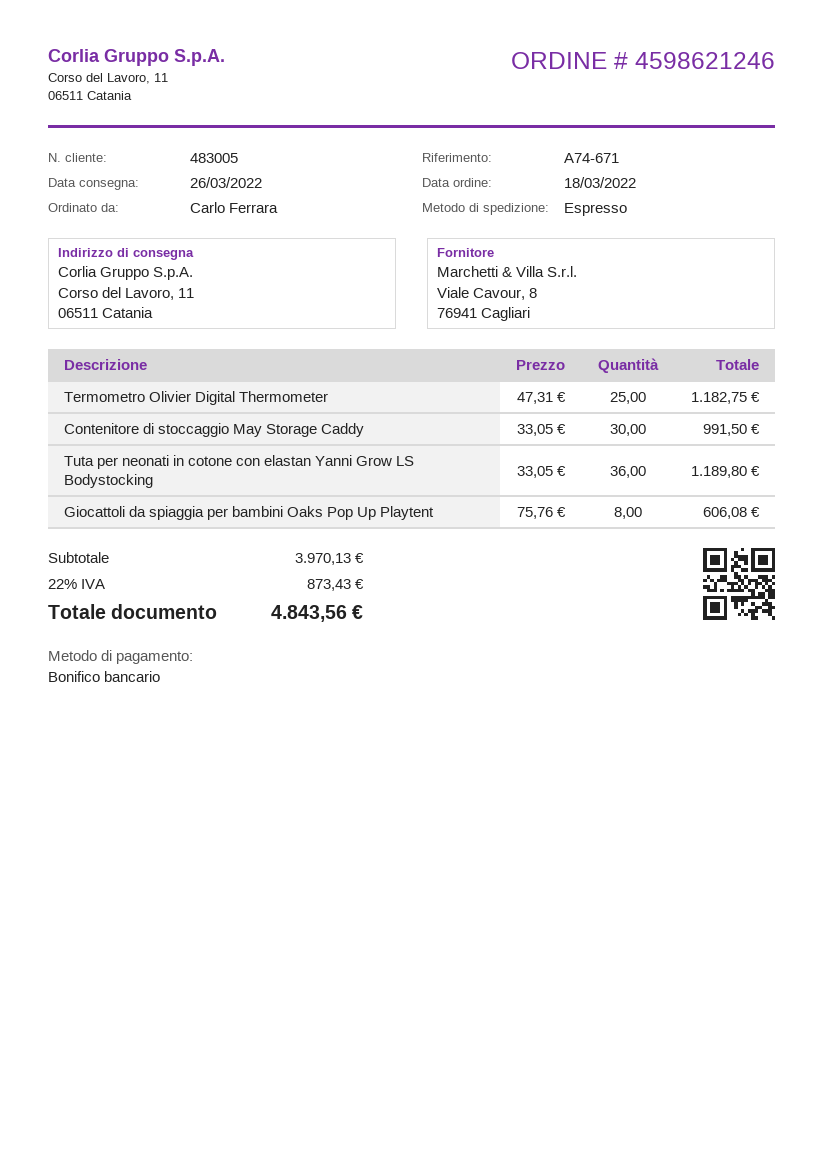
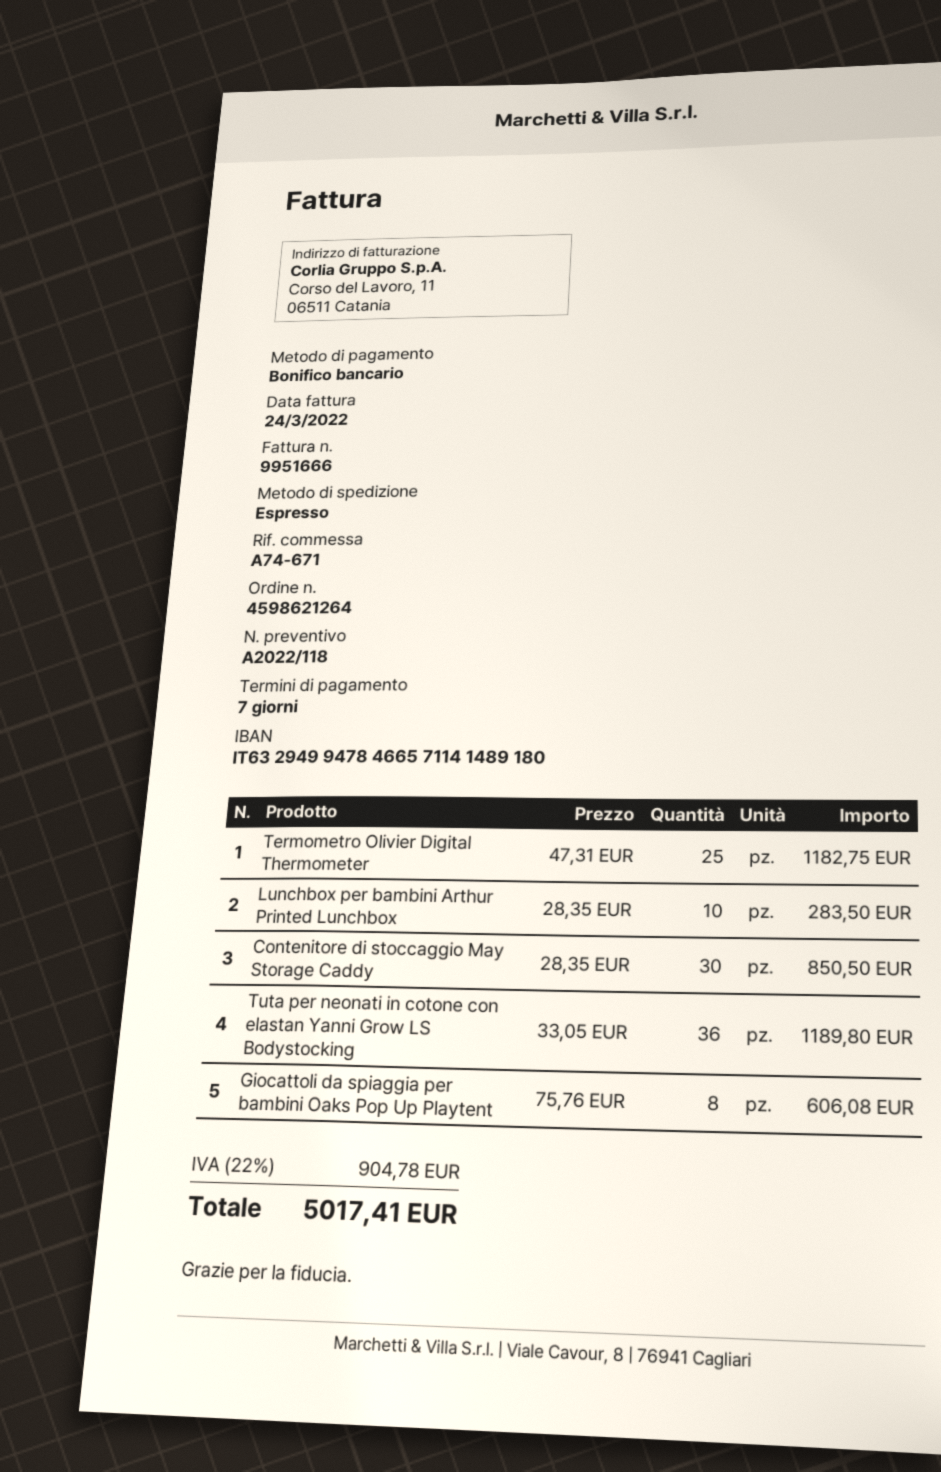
order number: 4598621246 -> 4598621264
Contenitore di stoccaggio May Storage Caddy: 30 x 33.05 = 991.50 -> 30 x 28.35 = 850.50
Lunchbox per bambini Arthur Printed Lunchbox: none -> 10 x 28.35 = 283.50
tax: 22% = 873.43 -> 22% = 904.78
total: 4843.56 -> 5017.41

